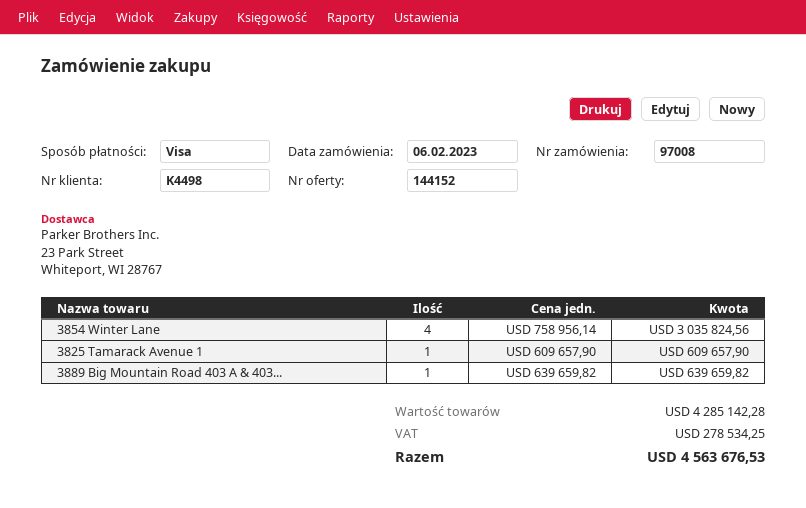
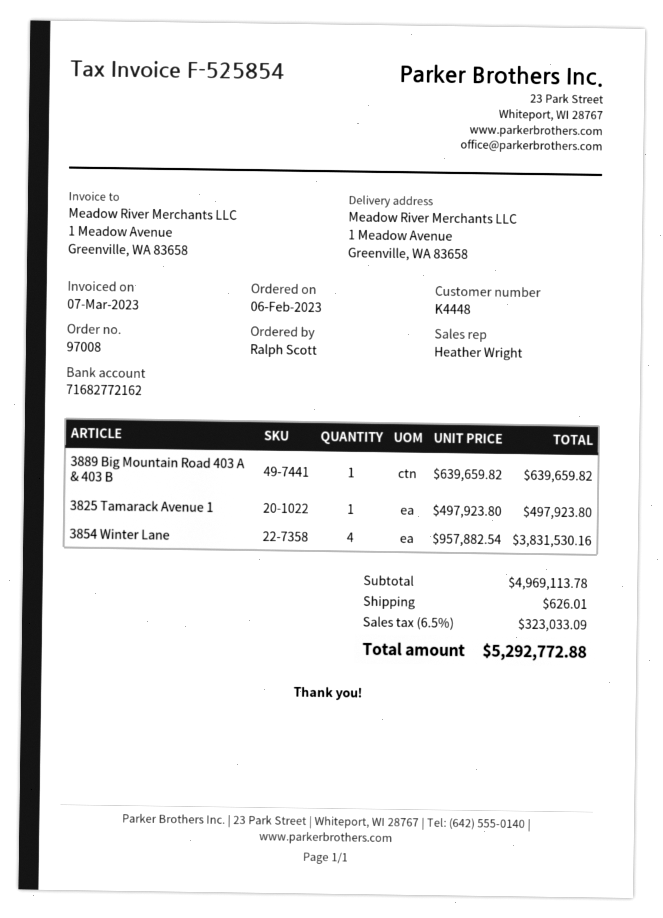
customer number: K4498 -> K4448
3854 Winter Lane: 4 x 758956.14 = 3035824.56 -> 4 x 957882.54 = 3831530.16
3825 Tamarack Avenue 1: 1 x 609657.90 = 609657.90 -> 1 x 497923.80 = 497923.80
subtotal: 4285142.28 -> 4969113.78
shipping: none -> 626.01
tax: 278534.25 -> 323033.09
total: 4563676.53 -> 5292772.88

